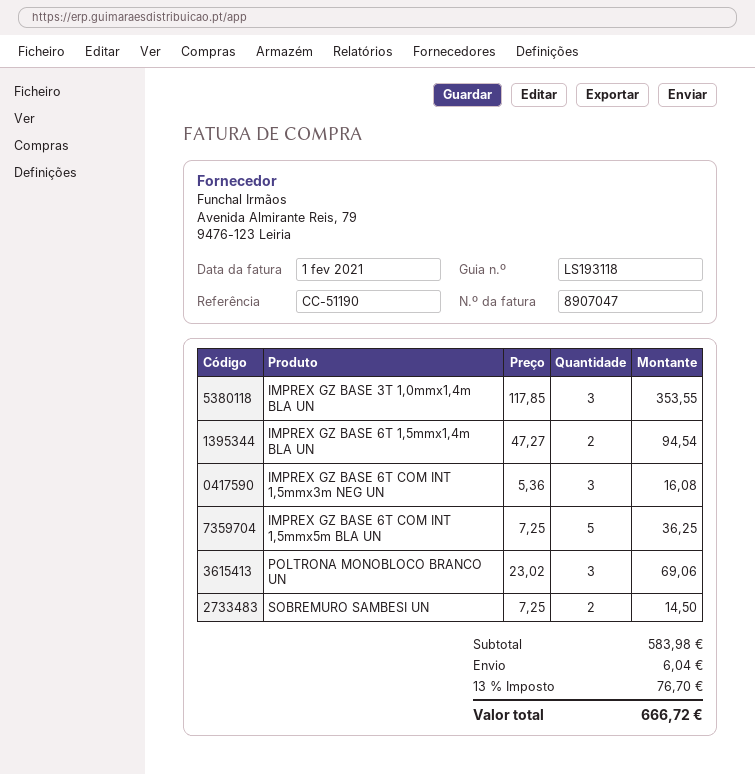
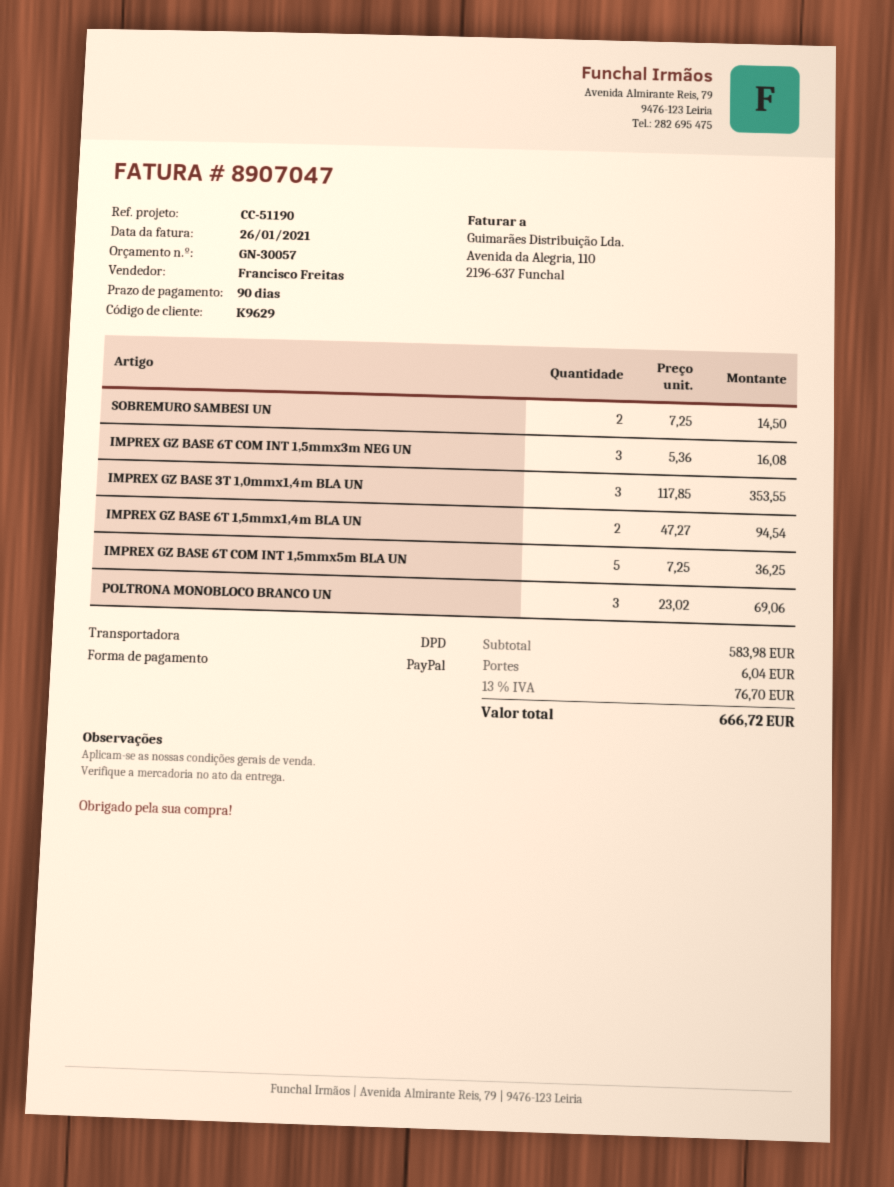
invoice date: 2021-02-01 -> 2021-01-26

